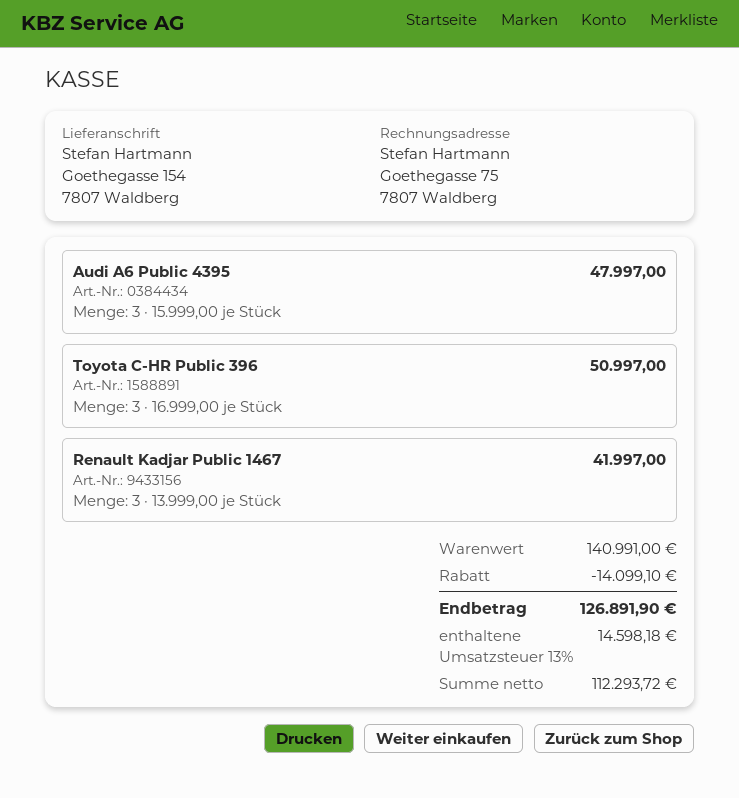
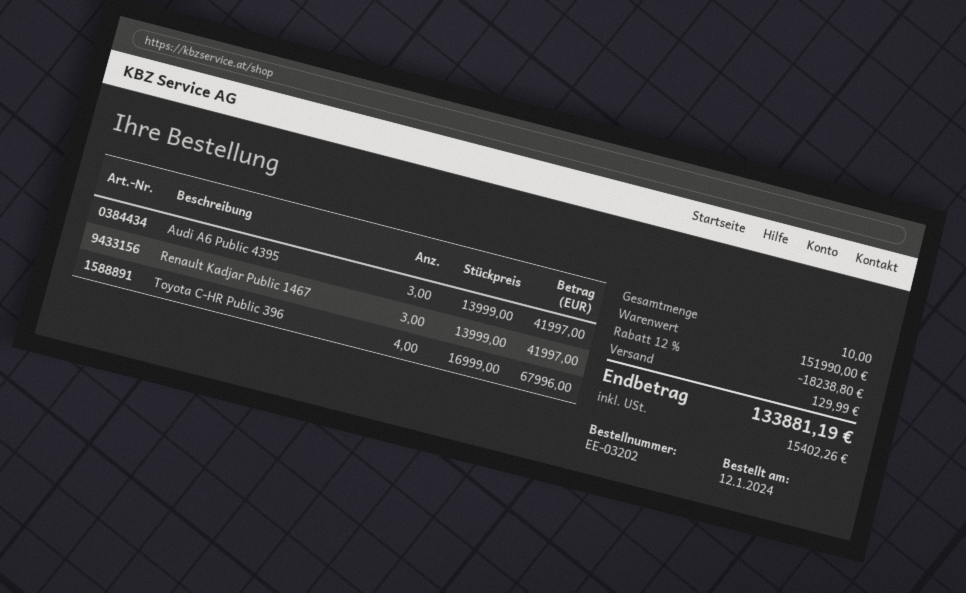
Audi A6 Public 4395: 3 x 15999.00 = 47997.00 -> 3 x 13999.00 = 41997.00
Toyota C-HR Public 396: 3 x 16999.00 = 50997.00 -> 4 x 16999.00 = 67996.00
subtotal: 140991.00 -> 151990.00
discount: 14099.10 -> 18238.80
shipping: none -> 129.99
tax: 14598.18 -> 15402.26
total: 126891.90 -> 133881.19

